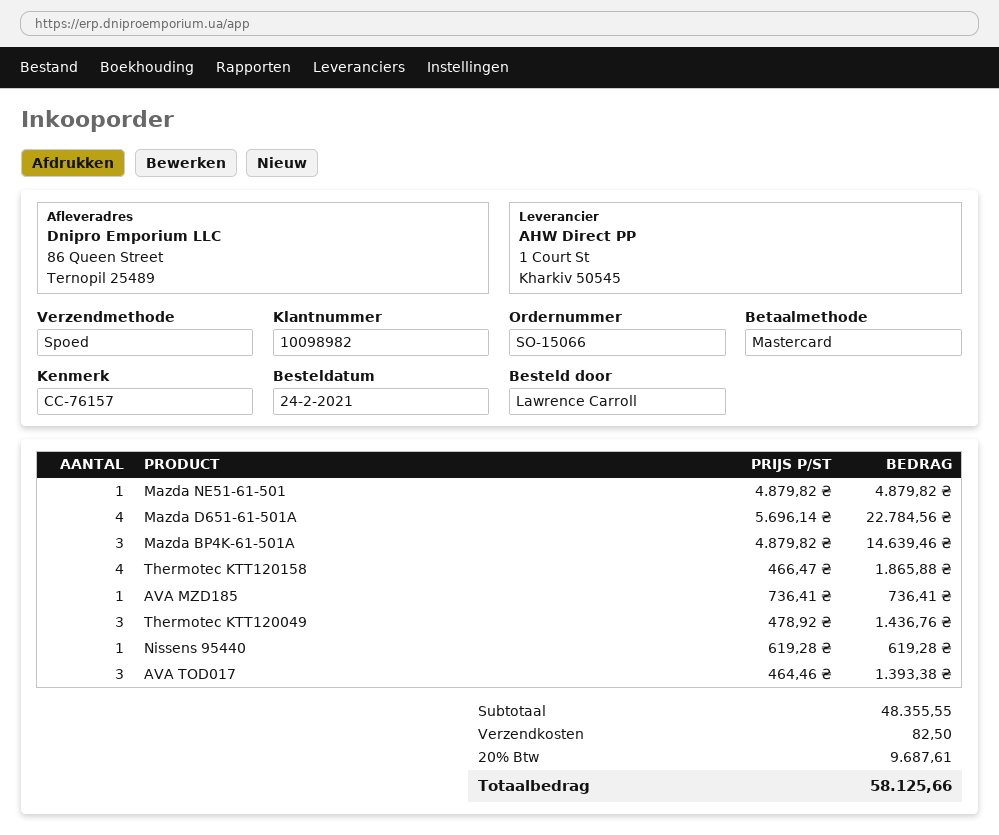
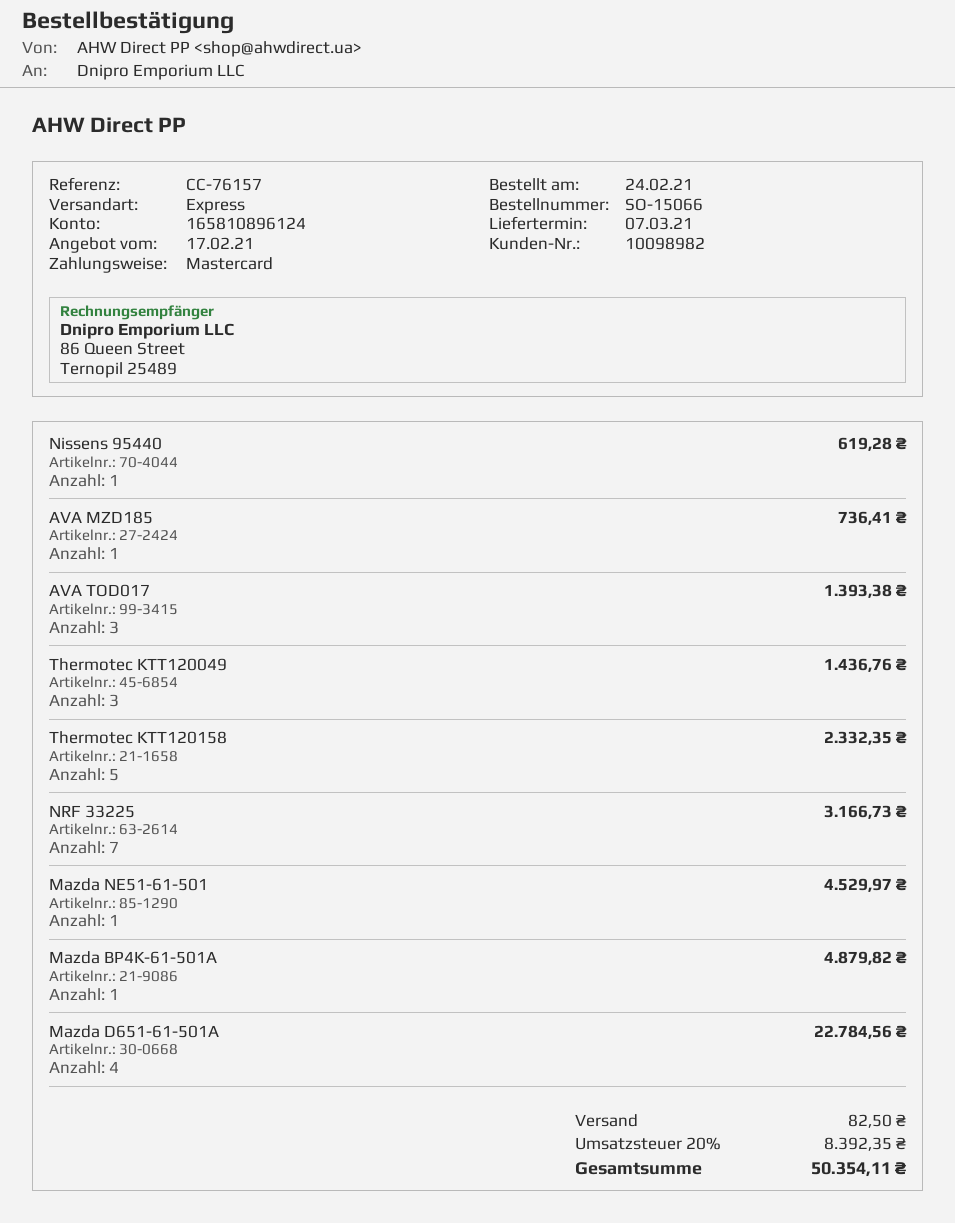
Mazda NE51-61-501: 1 for 4879.82 -> 1 for 4529.97
Mazda BP4K-61-501A: 3 for 14639.46 -> 1 for 4879.82
Thermotec KTT120158: 4 for 1865.88 -> 5 for 2332.35
NRF 33225: none -> 7 for 3166.73
tax: 20% = 9687.61 -> 20% = 8392.35
total: 58125.66 -> 50354.11

